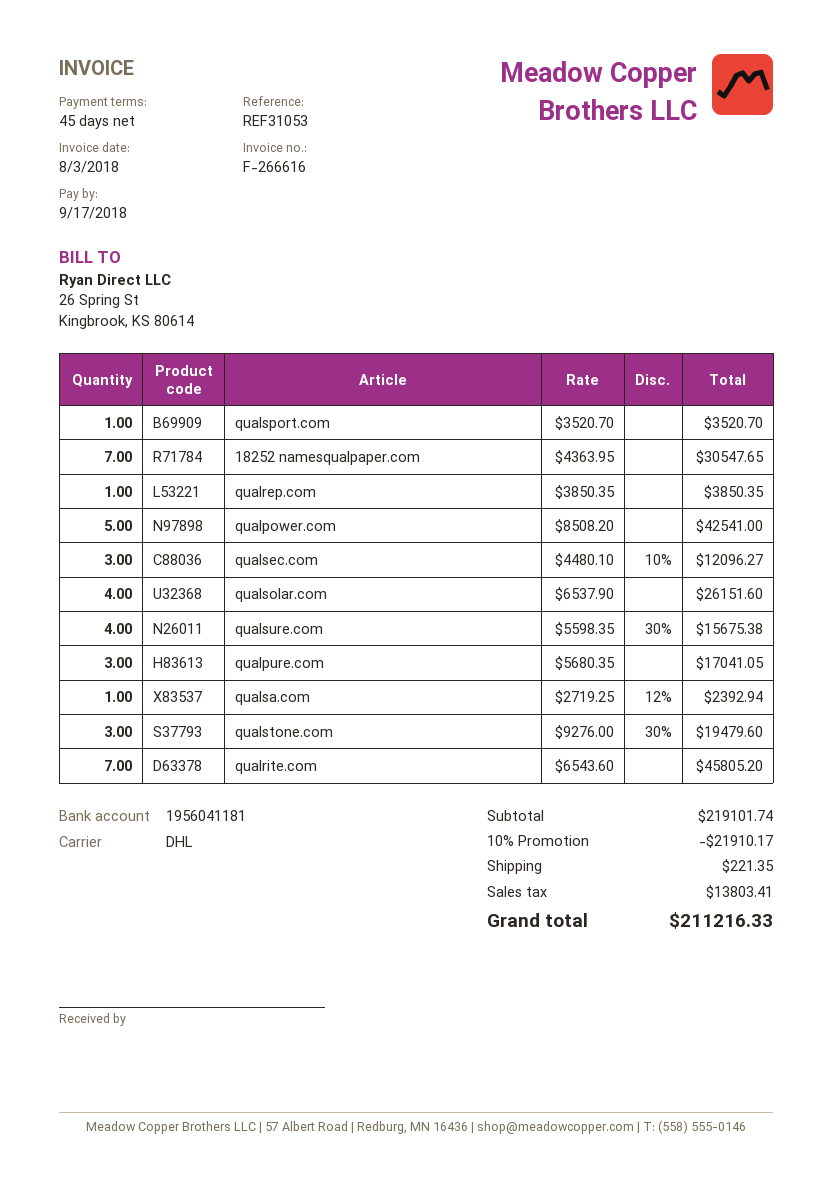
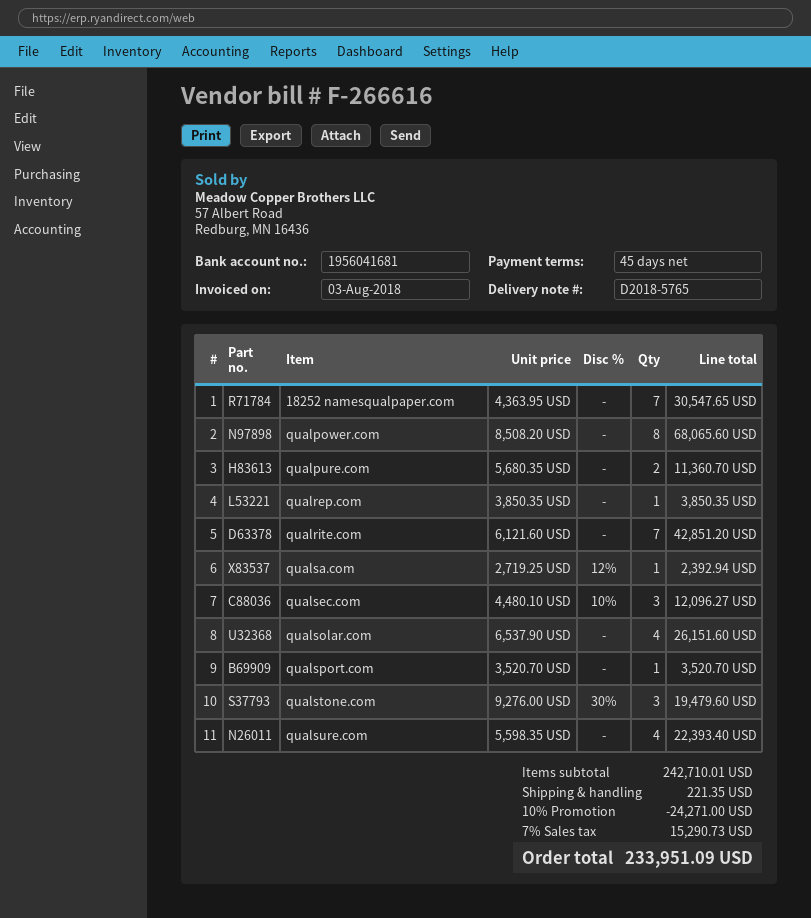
bank account: 1956041181 -> 1956041681
qualpower.com: 5 x 8508.20 = 42541.00 -> 8 x 8508.20 = 68065.60
qualsure.com: 4 x 5598.35 - 30% = 15675.38 -> 4 x 5598.35 = 22393.40
qualpure.com: 3 x 5680.35 = 17041.05 -> 2 x 5680.35 = 11360.70
qualrite.com: 7 x 6543.60 = 45805.20 -> 7 x 6121.60 = 42851.20
subtotal: 219101.74 -> 242710.01
discount: 10% = 21910.17 -> 10% = 24271.00
tax: 13803.41 -> 15290.73
total: 211216.33 -> 233951.09

